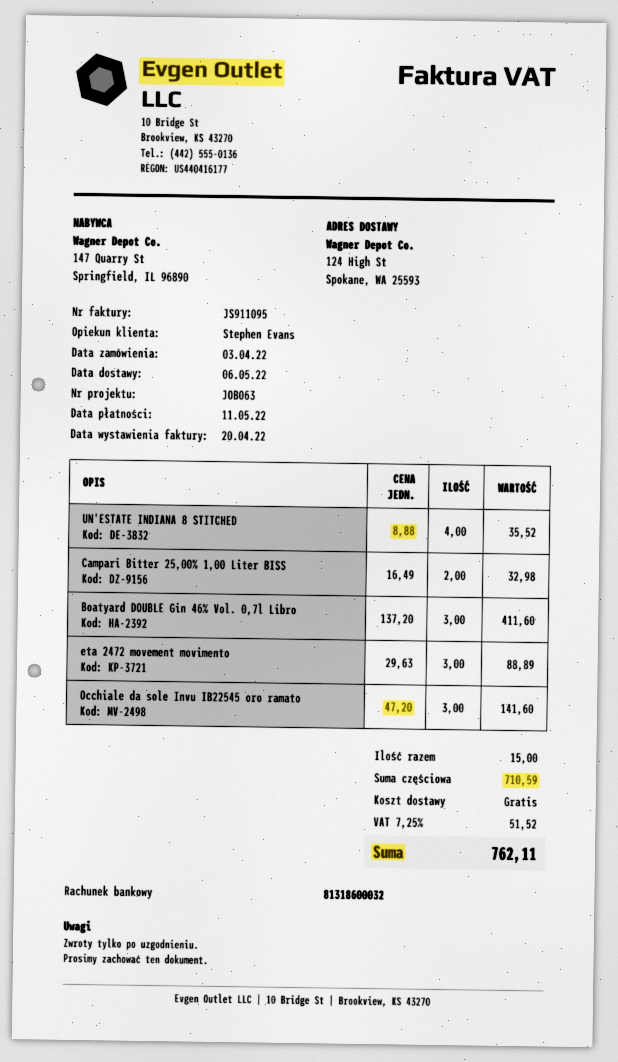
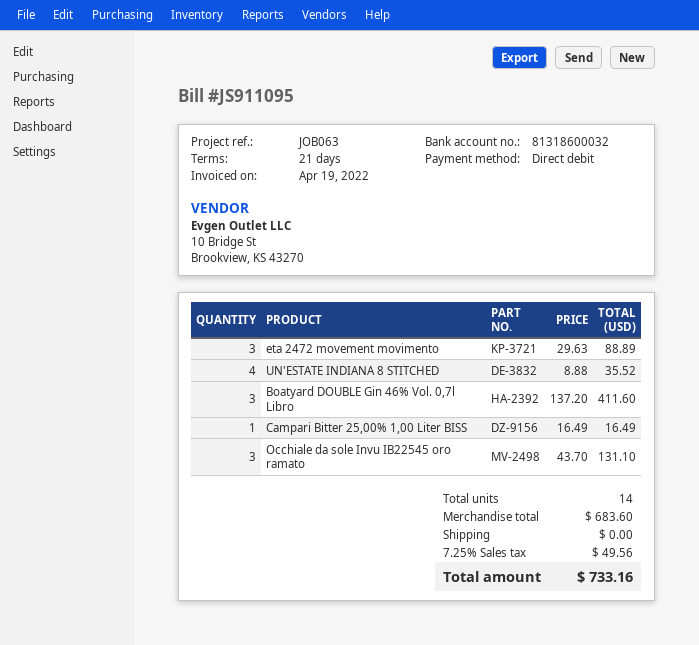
invoice date: 2022-04-20 -> 2022-04-19
Campari Bitter 25,00% 1,00 Liter BISS: 2 x 16.49 = 32.98 -> 1 x 16.49 = 16.49
Occhiale da sole Invu IB22545 oro ramato: 3 x 47.20 = 141.60 -> 3 x 43.70 = 131.10
total quantity: 15 -> 14
subtotal: 710.59 -> 683.60
tax: 7.25% = 51.52 -> 7.25% = 49.56
total: 762.11 -> 733.16

